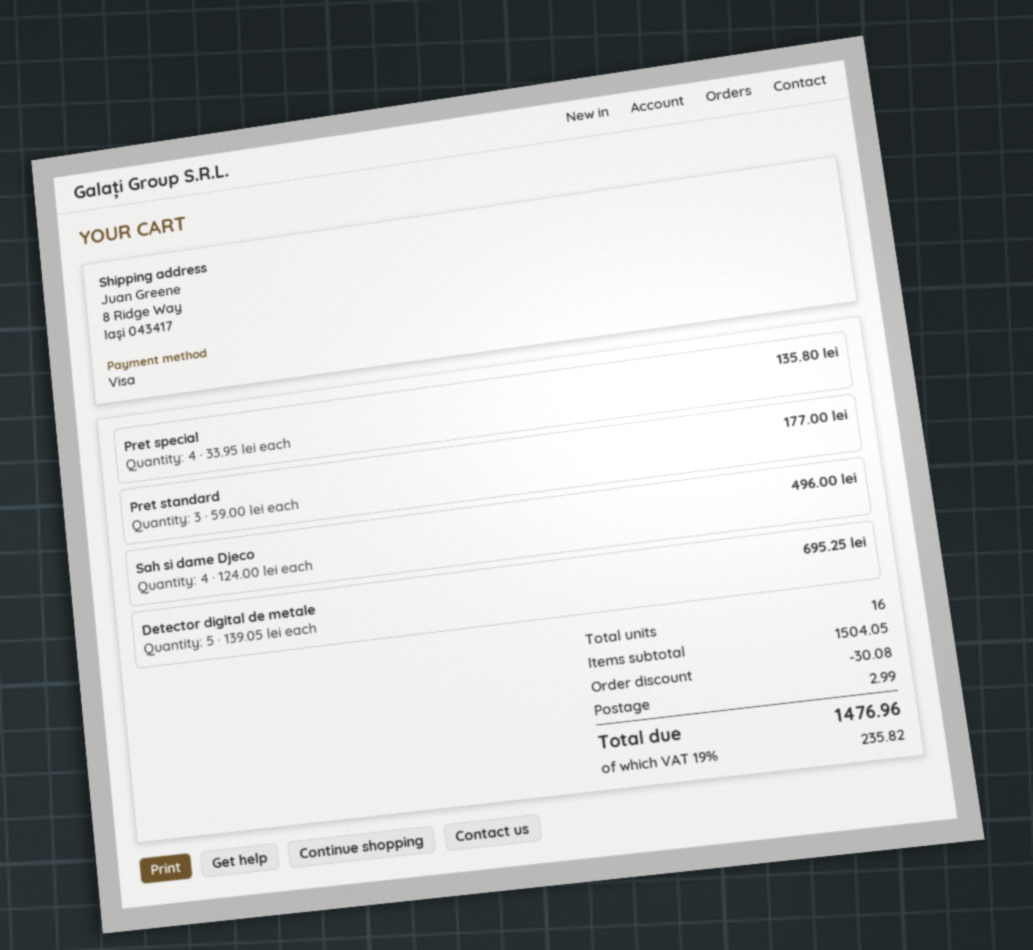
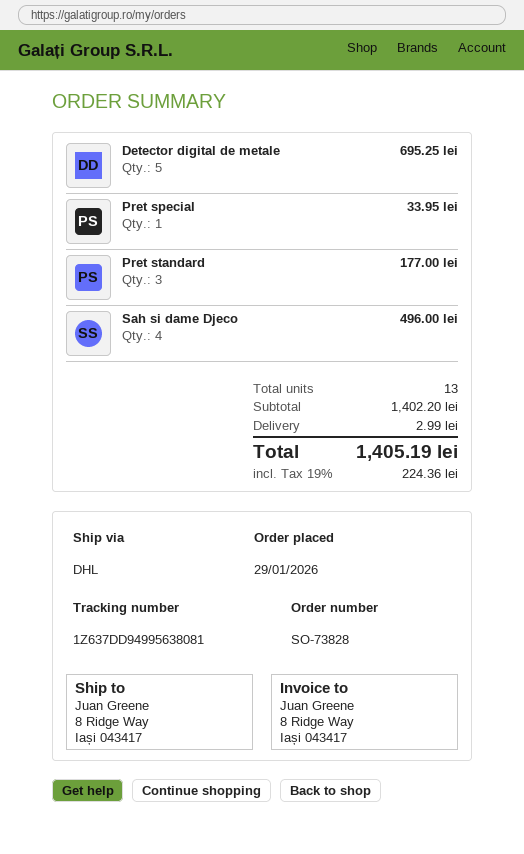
Pret special: 4 for 135.80 -> 1 for 33.95
total quantity: 16 -> 13
subtotal: 1504.05 -> 1402.20
discount: 30.08 -> none
tax: 19% = 235.82 -> 19% = 224.36
total: 1476.96 -> 1405.19

